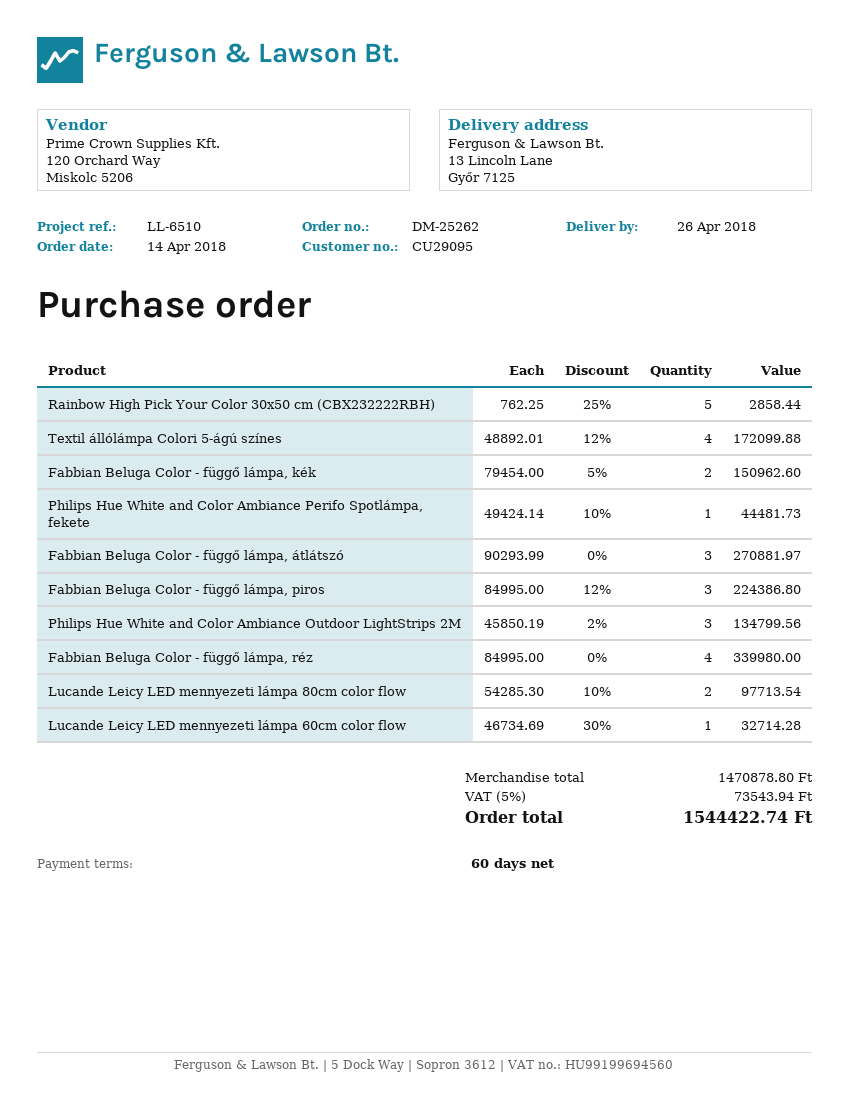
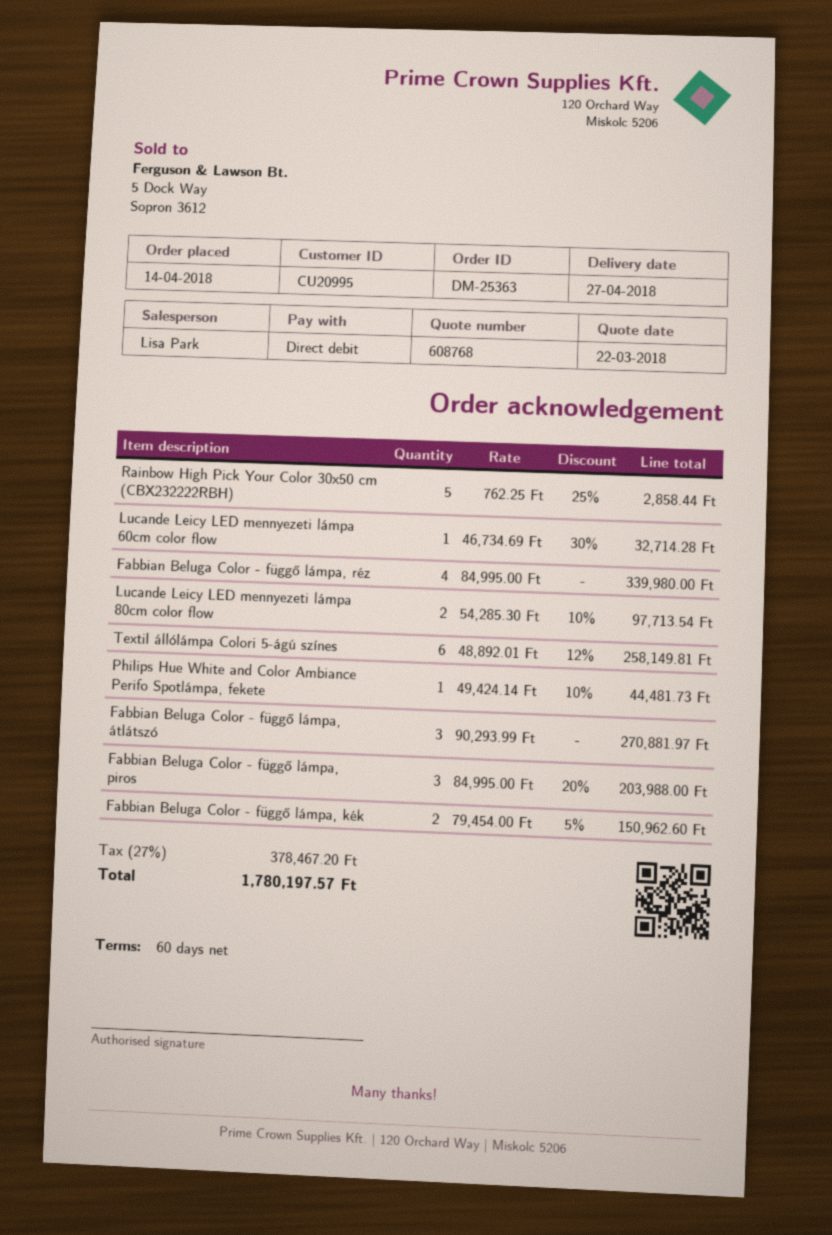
order number: DM-25262 -> DM-25363
delivery date: 2018-04-26 -> 2018-04-27
customer number: CU29095 -> CU20995
Textil állólámpa Colori 5-ágú színes: 4 x 48892.01 - 12% = 172099.88 -> 6 x 48892.01 - 12% = 258149.81
Fabbian Beluga Color - függő lámpa, piros: 3 x 84995.00 - 12% = 224386.80 -> 3 x 84995.00 - 20% = 203988.00
Philips Hue White and Color Ambiance Outdoor LightStrips 2M: 3 x 45850.19 - 2% = 134799.56 -> none
tax: 5% = 73543.94 -> 27% = 378467.20
total: 1544422.74 -> 1780197.57

